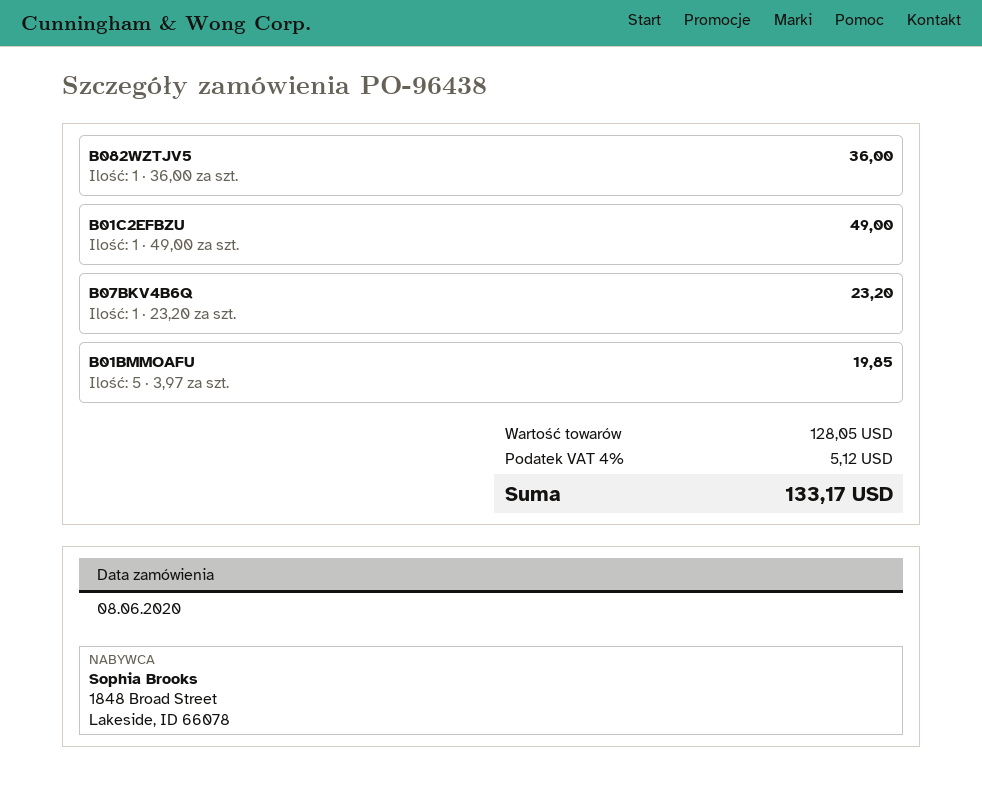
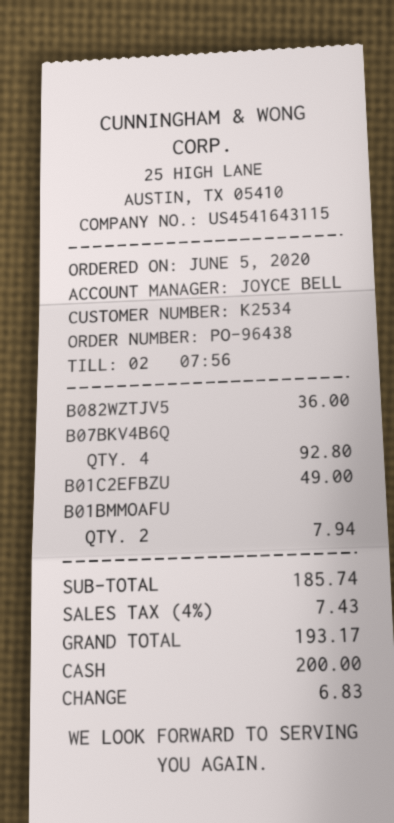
order date: 2020-06-08 -> 2020-06-05
B07BKV4B6Q: 1 for 23.20 -> 4 for 92.80
B01BMMOAFU: 5 for 19.85 -> 2 for 7.94
subtotal: 128.05 -> 185.74
tax: 4% = 5.12 -> 4% = 7.43
total: 133.17 -> 193.17

